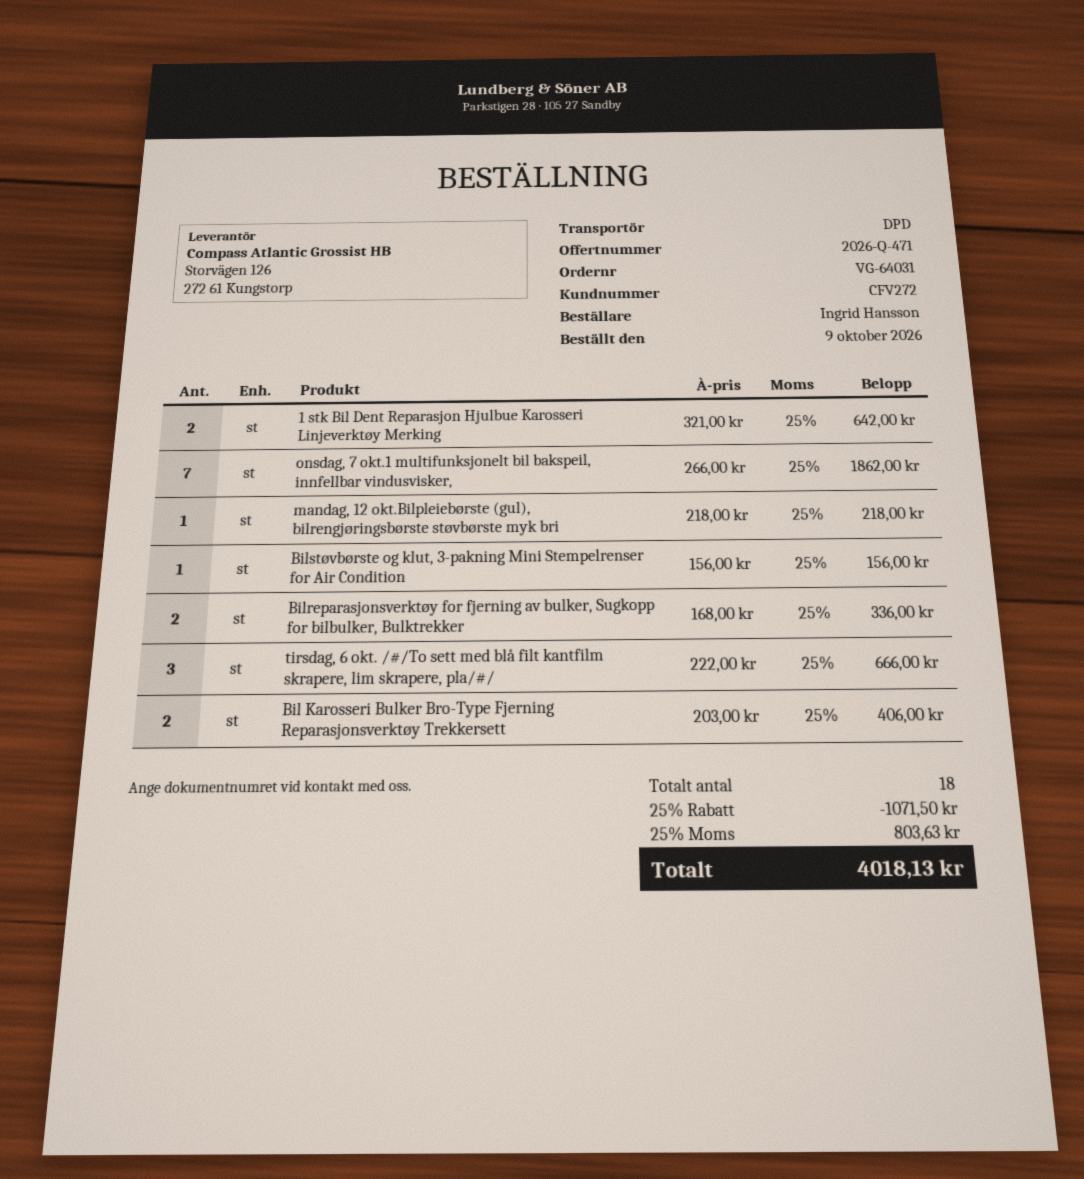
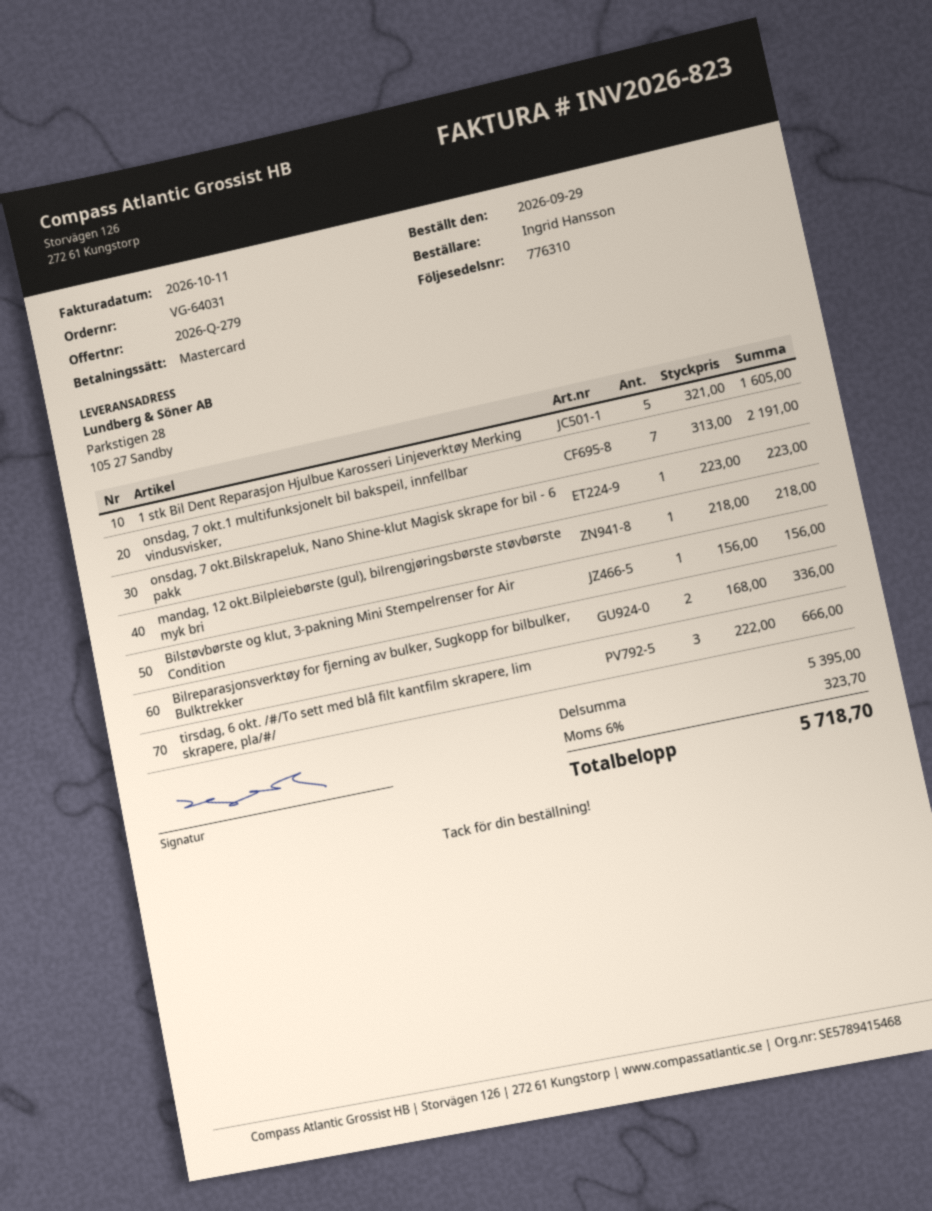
quote number: 2026-Q-471 -> 2026-Q-279
order date: 2026-10-09 -> 2026-09-29
1 stk Bil Dent Reparasjon Hjulbue Karosseri Linjeverktøy Merking: 2 x 321.00 = 642.00 -> 5 x 321.00 = 1605.00
onsdag, 7 okt.1 multifunksjonelt bil bakspeil, innfellbar vindusvisker,: 7 x 266.00 = 1862.00 -> 7 x 313.00 = 2191.00
Bil Karosseri Bulker Bro-Type Fjerning Reparasjonsverktøy Trekkersett: 2 x 203.00 = 406.00 -> none
onsdag, 7 okt.Bilskrapeluk, Nano Shine-klut Magisk skrape for bil - 6 pakk: none -> 1 x 223.00 = 223.00
discount: 25% = 1071.50 -> none
tax: 25% = 803.63 -> 6% = 323.70
total: 4018.13 -> 5718.70

